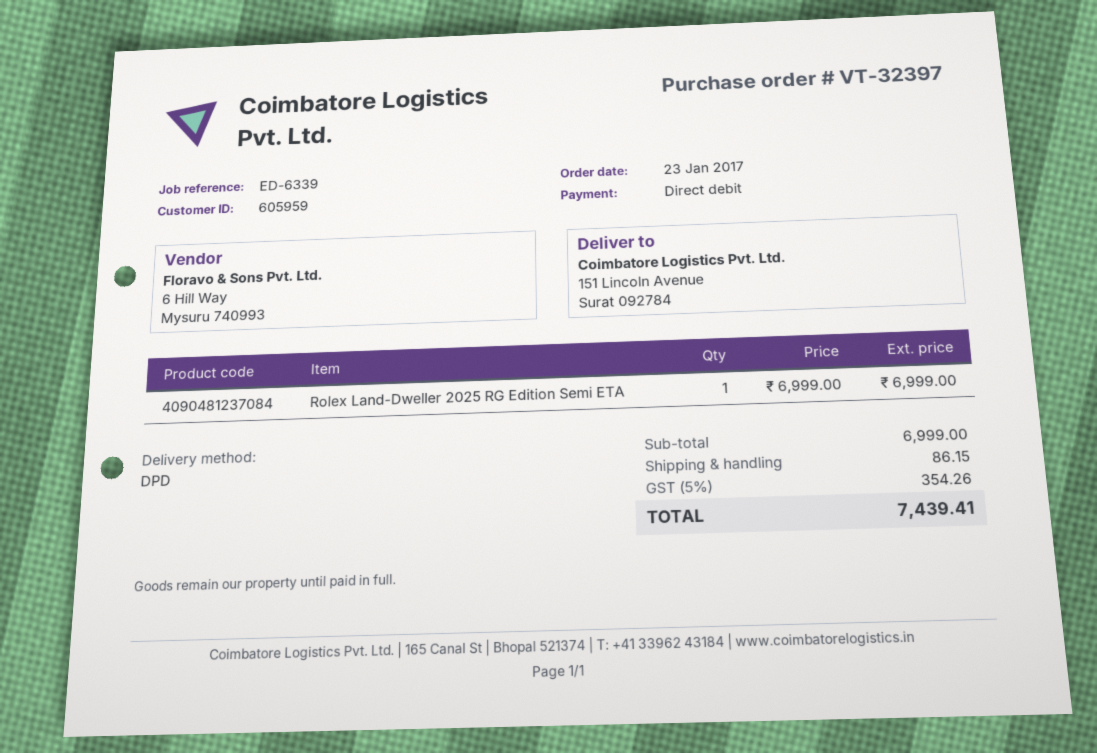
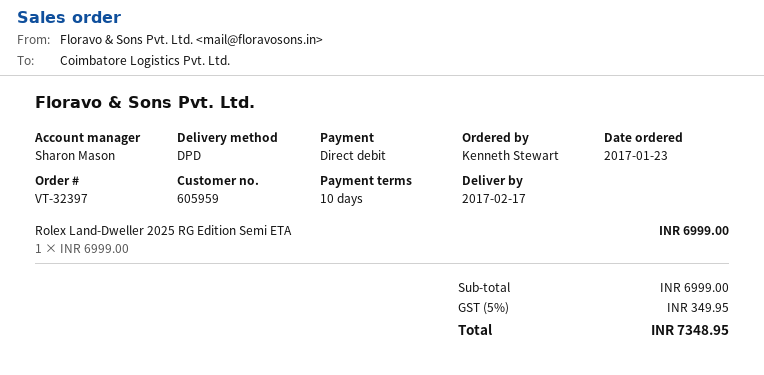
shipping: 86.15 -> none
tax: 5% = 354.26 -> 5% = 349.95
total: 7439.41 -> 7348.95

